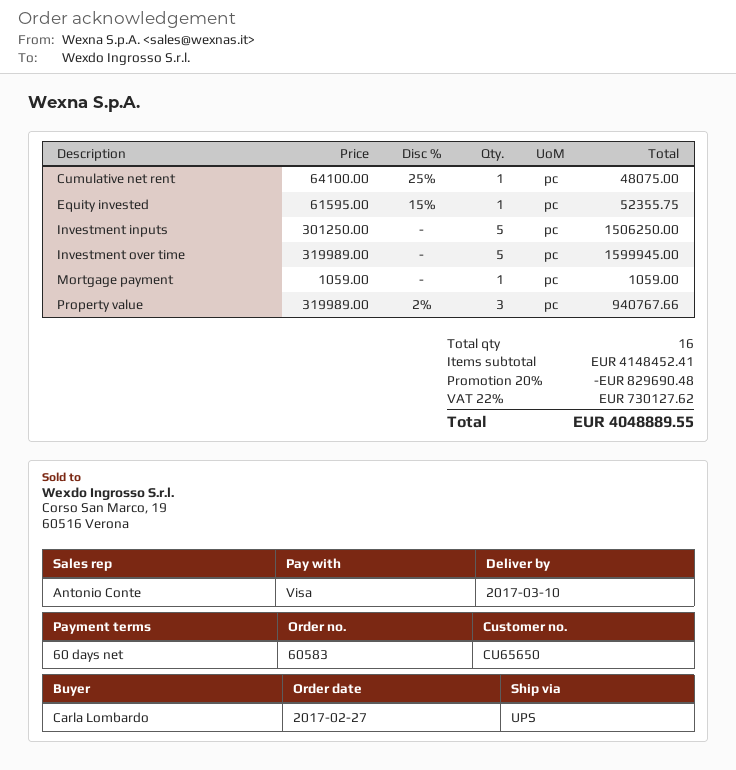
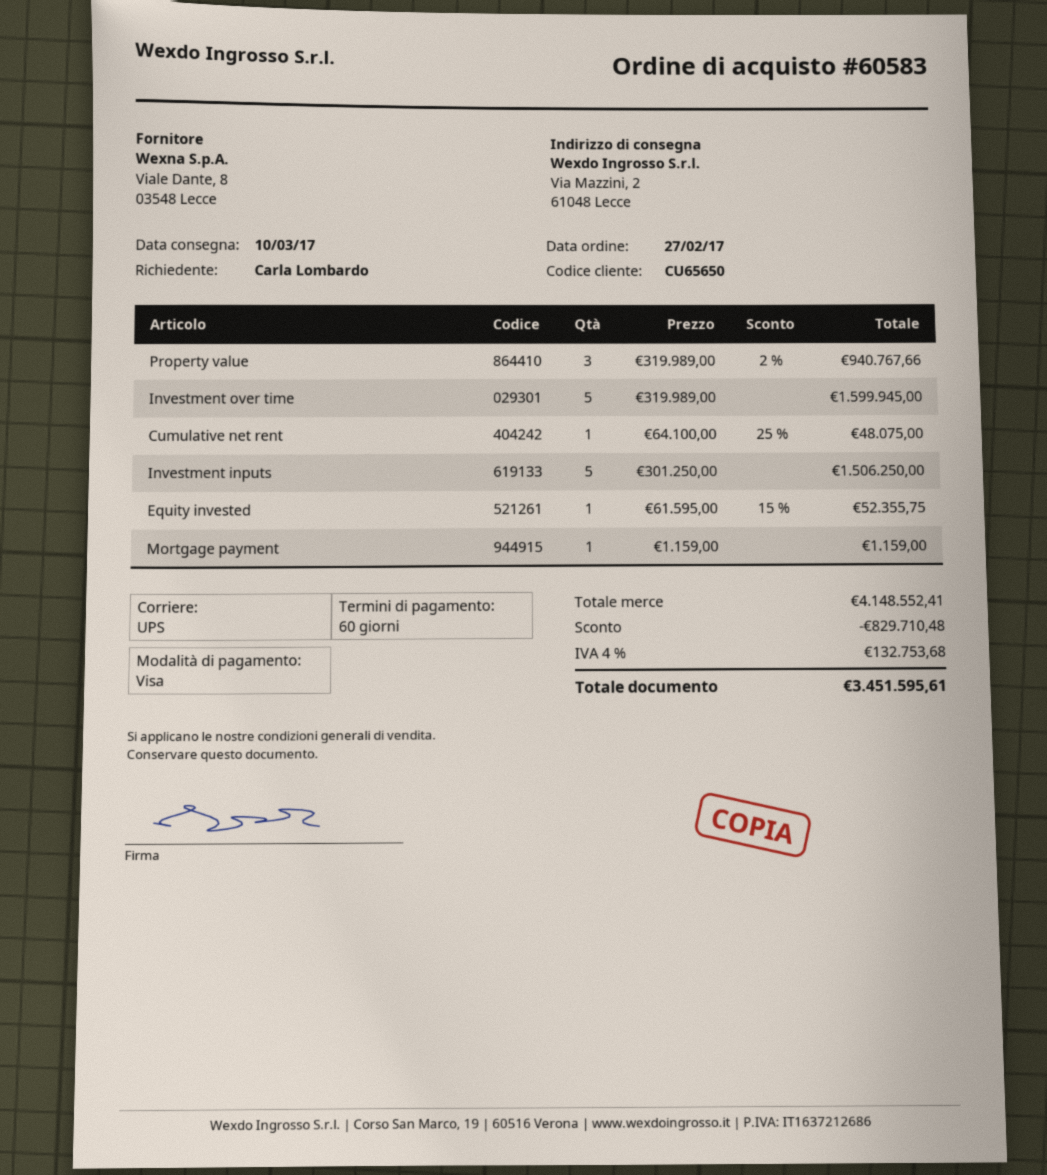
Mortgage payment: 1 x 1059.00 = 1059.00 -> 1 x 1159.00 = 1159.00
subtotal: 4148452.41 -> 4148552.41
discount: 829690.48 -> 829710.48
tax: 22% = 730127.62 -> 4% = 132753.68
total: 4048889.55 -> 3451595.61

